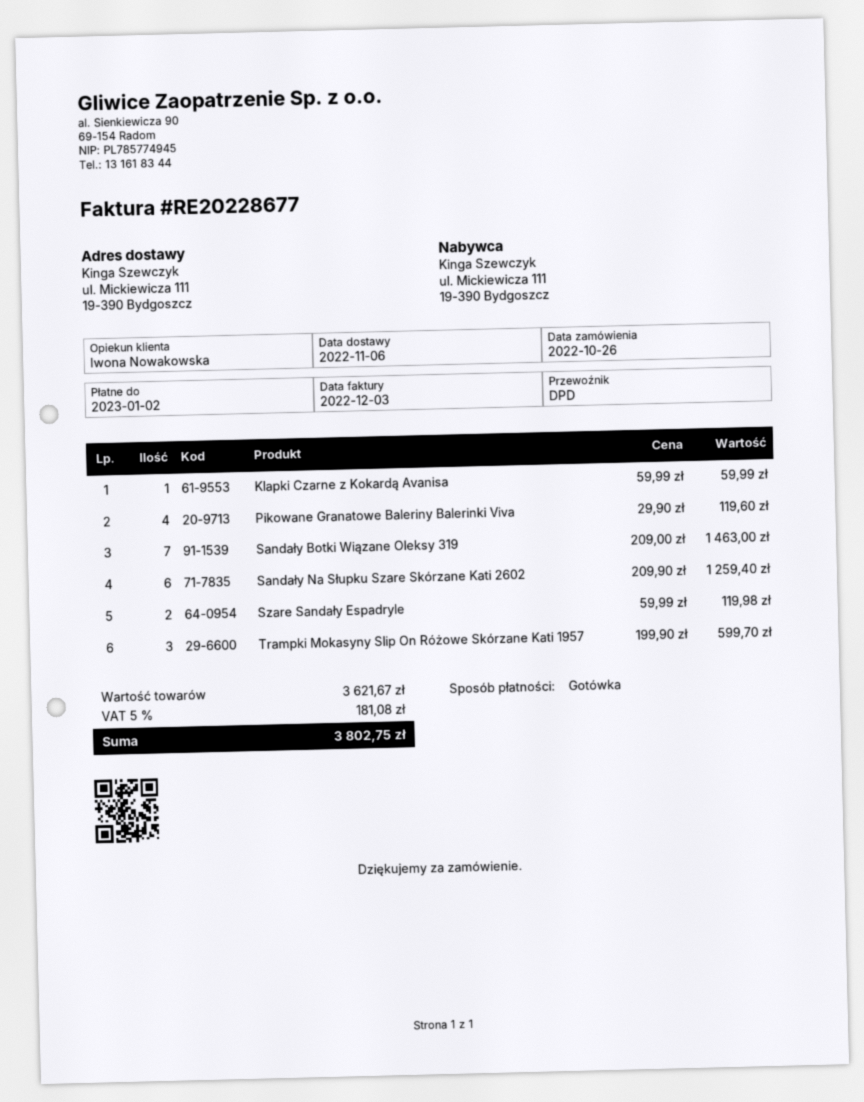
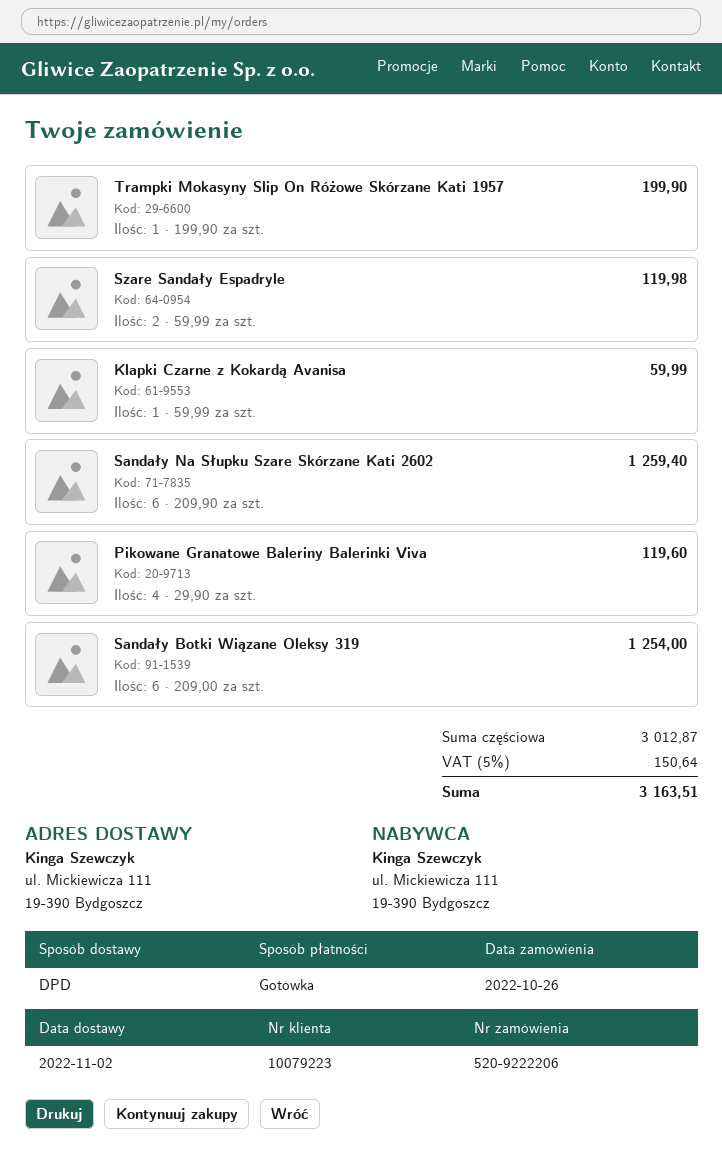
delivery date: 2022-11-06 -> 2022-11-02
Sandały Botki Wiązane Oleksy 319: 7 x 209.00 = 1463.00 -> 6 x 209.00 = 1254.00
Trampki Mokasyny Slip On Różowe Skórzane Kati 1957: 3 x 199.90 = 599.70 -> 1 x 199.90 = 199.90
subtotal: 3621.67 -> 3012.87
tax: 5% = 181.08 -> 5% = 150.64
total: 3802.75 -> 3163.51

